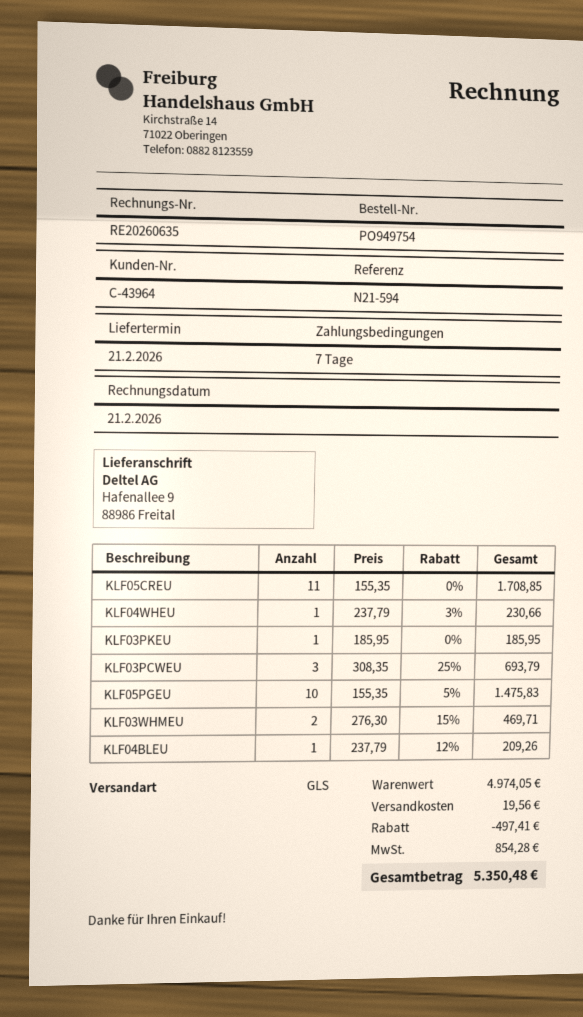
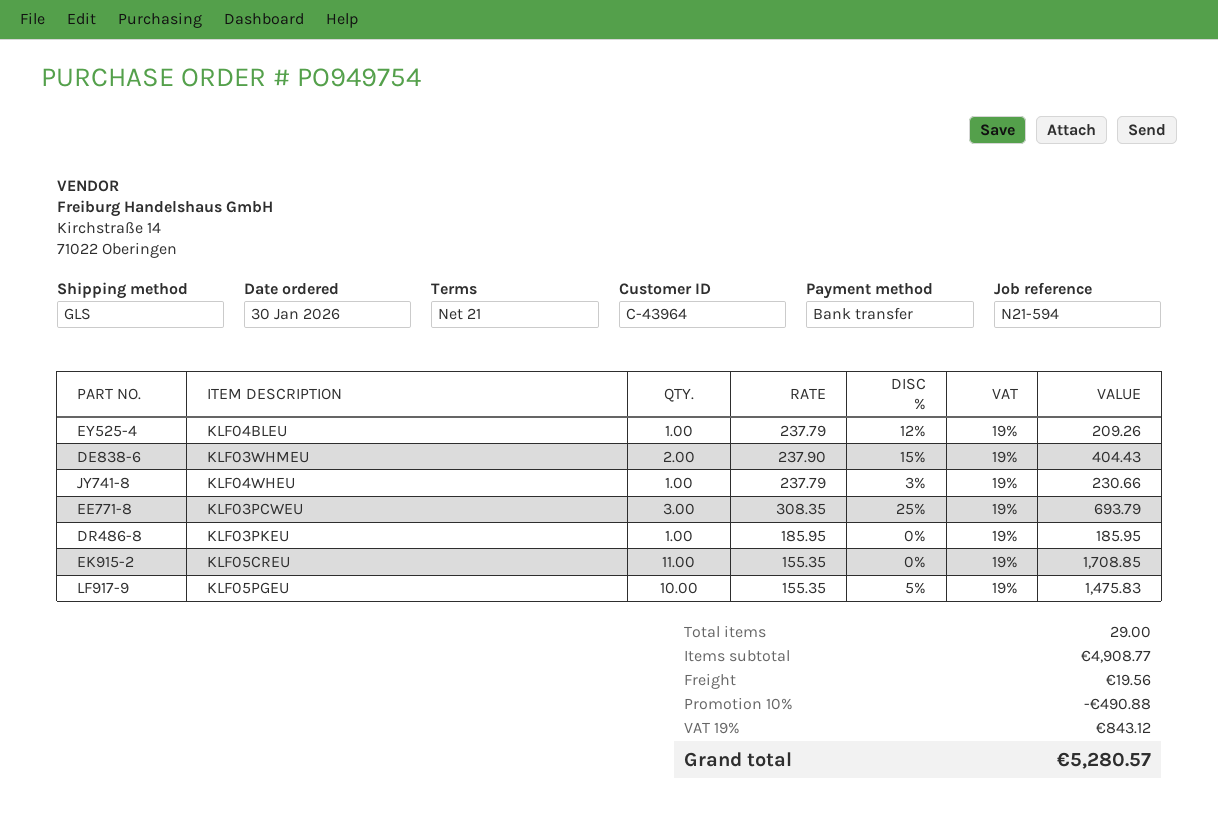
payment terms: 7 days -> 21 days
KLF03WHMEU: 2 x 276.30 - 15% = 469.71 -> 2 x 237.90 - 15% = 404.43
subtotal: 4974.05 -> 4908.77
discount: 497.41 -> 490.88
tax: 854.28 -> 843.12
total: 5350.48 -> 5280.57

